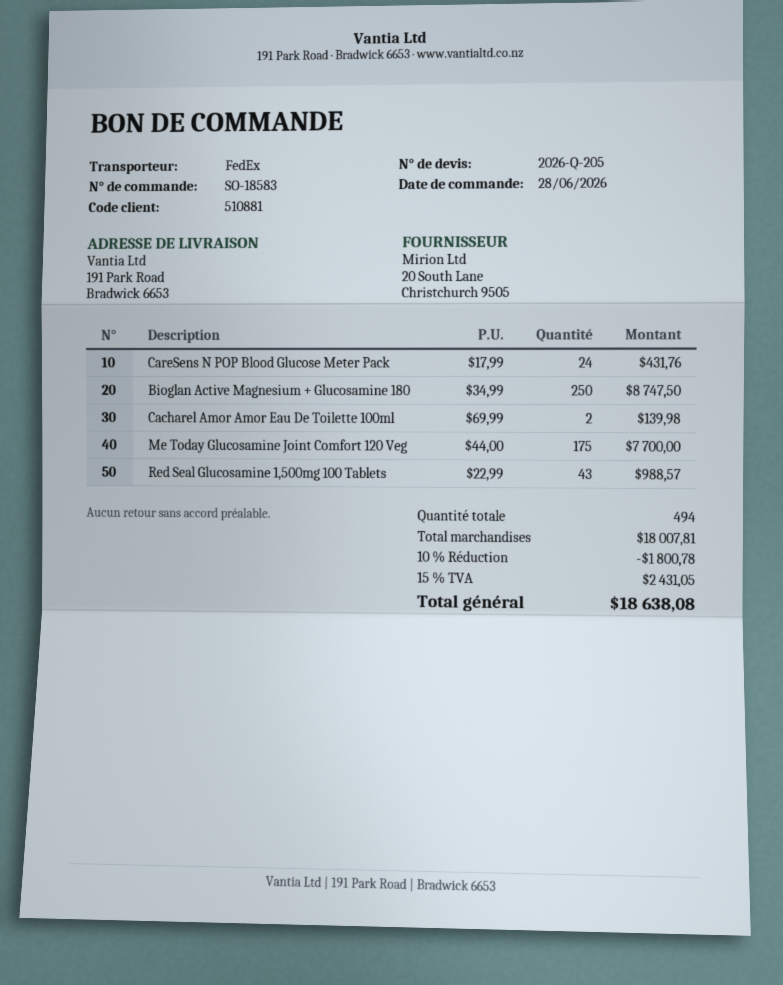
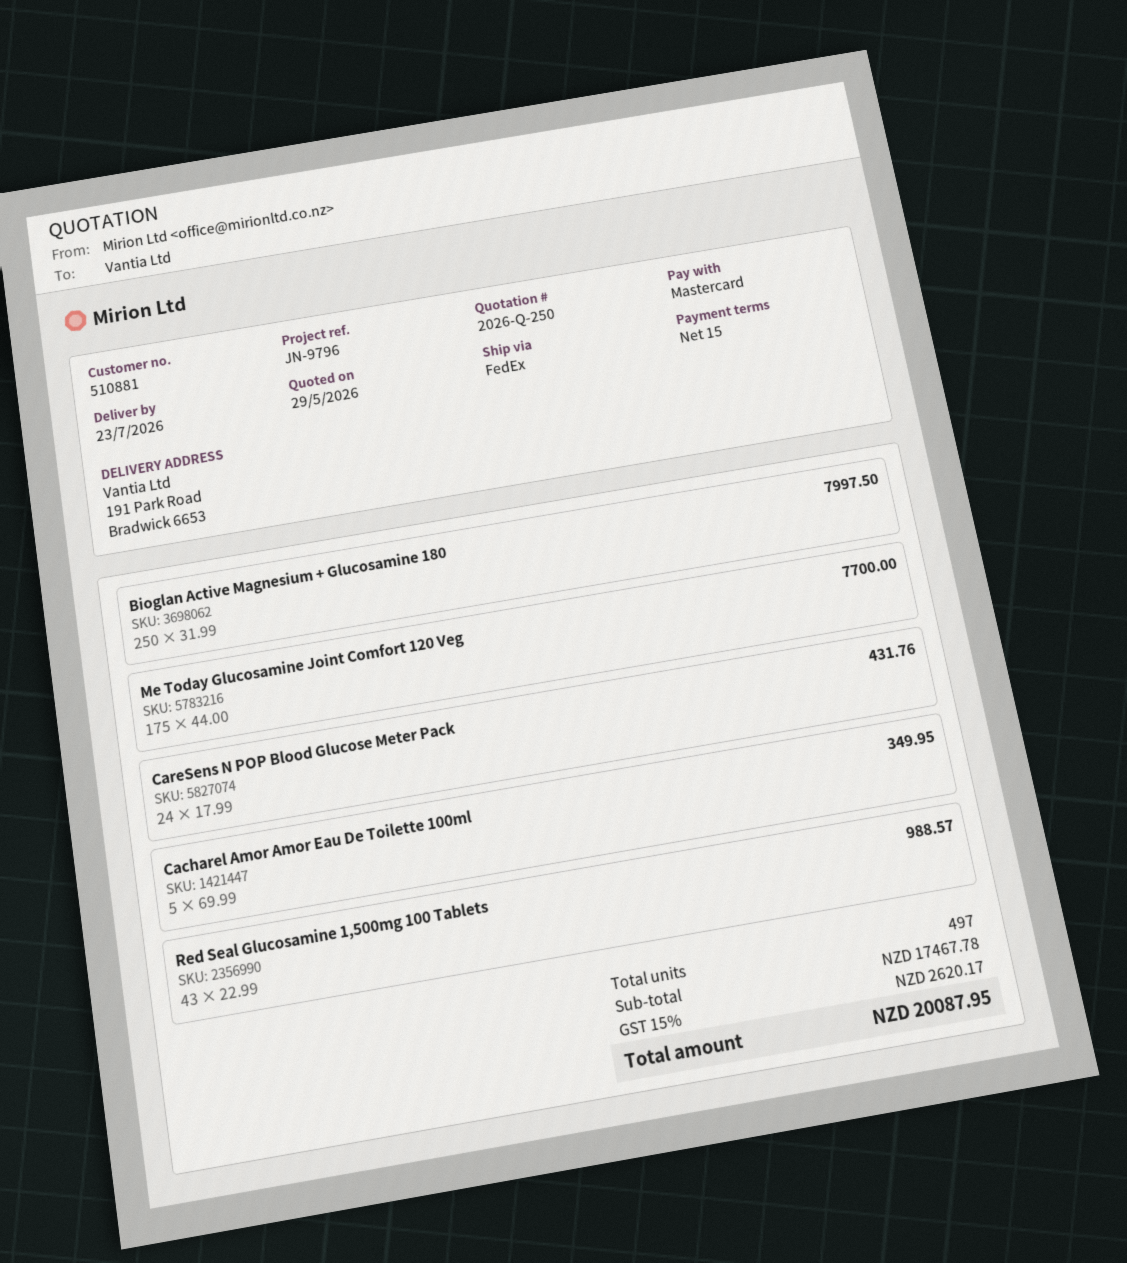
quote number: 2026-Q-205 -> 2026-Q-250
Bioglan Active Magnesium + Glucosamine 180: 250 x 34.99 = 8747.50 -> 250 x 31.99 = 7997.50
Cacharel Amor Amor Eau De Toilette 100ml: 2 x 69.99 = 139.98 -> 5 x 69.99 = 349.95
total quantity: 494 -> 497
subtotal: 18007.81 -> 17467.78
discount: 10% = 1800.78 -> none
tax: 15% = 2431.05 -> 15% = 2620.17
total: 18638.08 -> 20087.95

